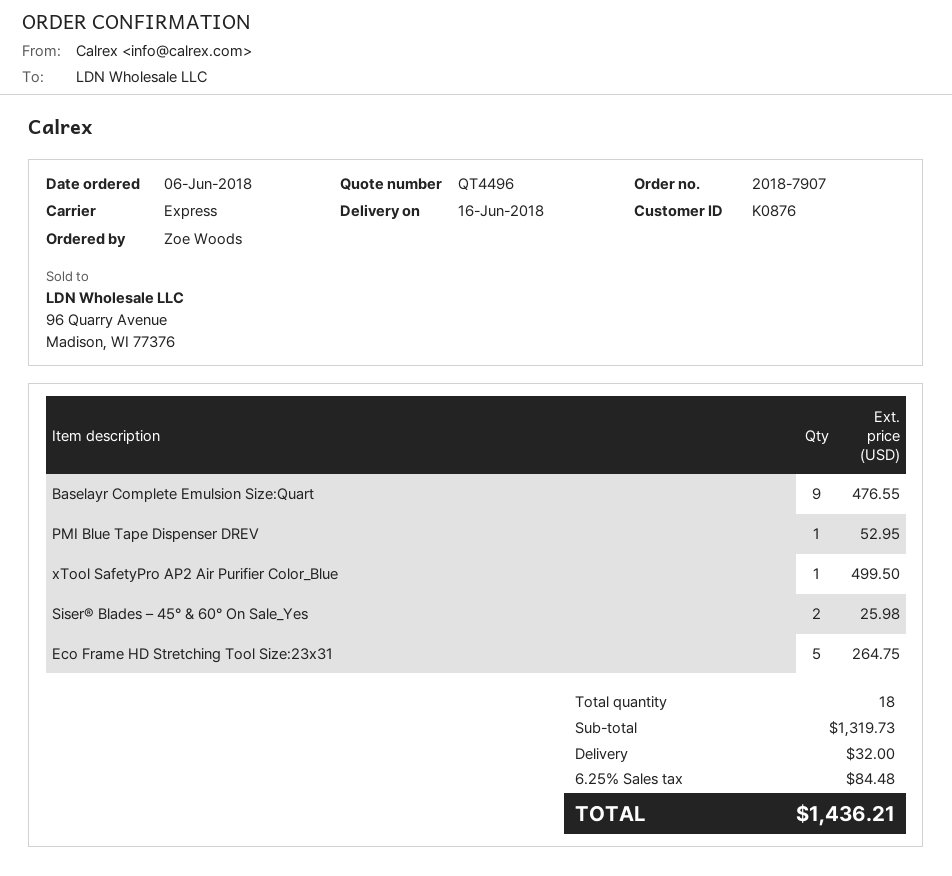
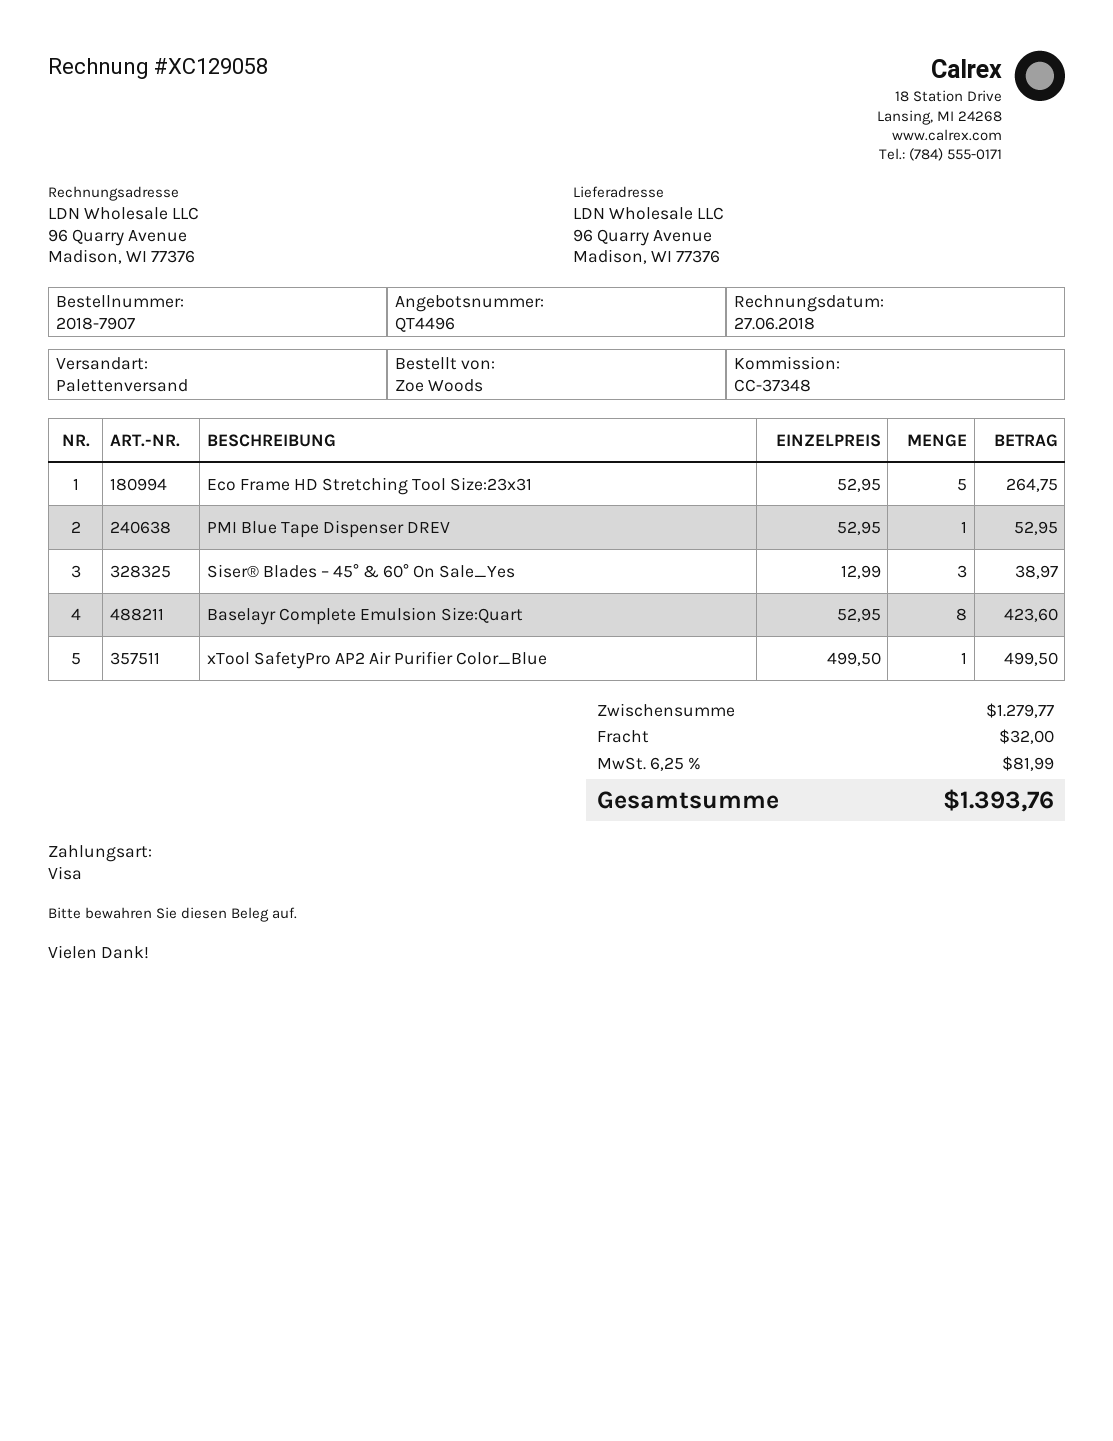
shipping method: express -> pallet freight
Baselayr Complete Emulsion Size:Quart: 9 for 476.55 -> 8 for 423.60
Siser® Blades – 45° & 60° On Sale_Yes: 2 for 25.98 -> 3 for 38.97
subtotal: 1319.73 -> 1279.77
tax: 6.25% = 84.48 -> 6.25% = 81.99
total: 1436.21 -> 1393.76

